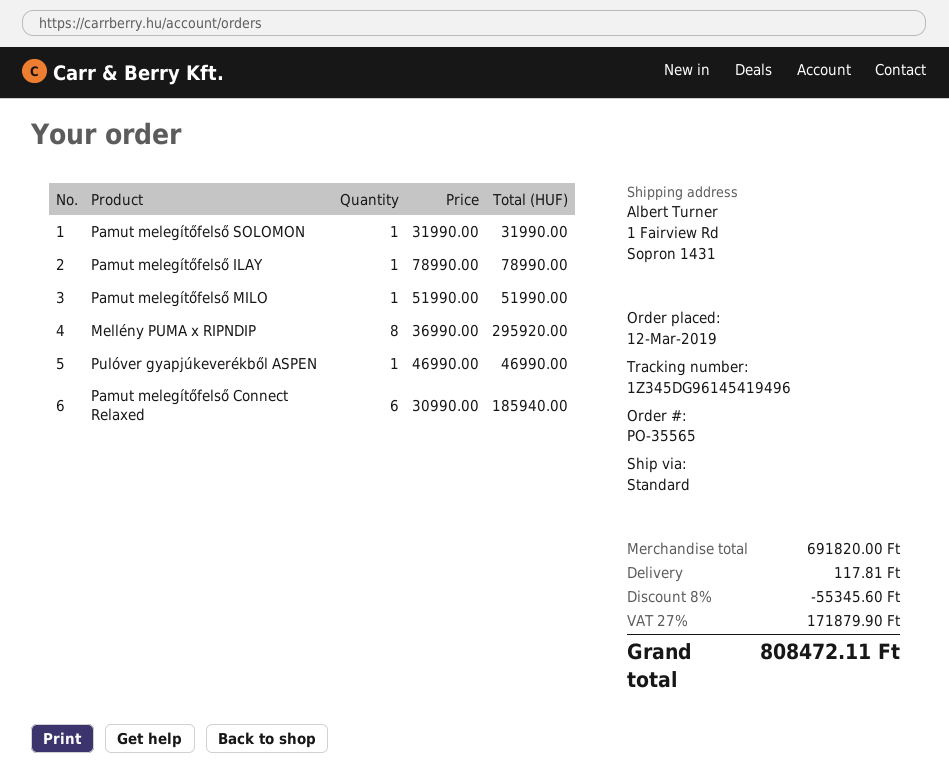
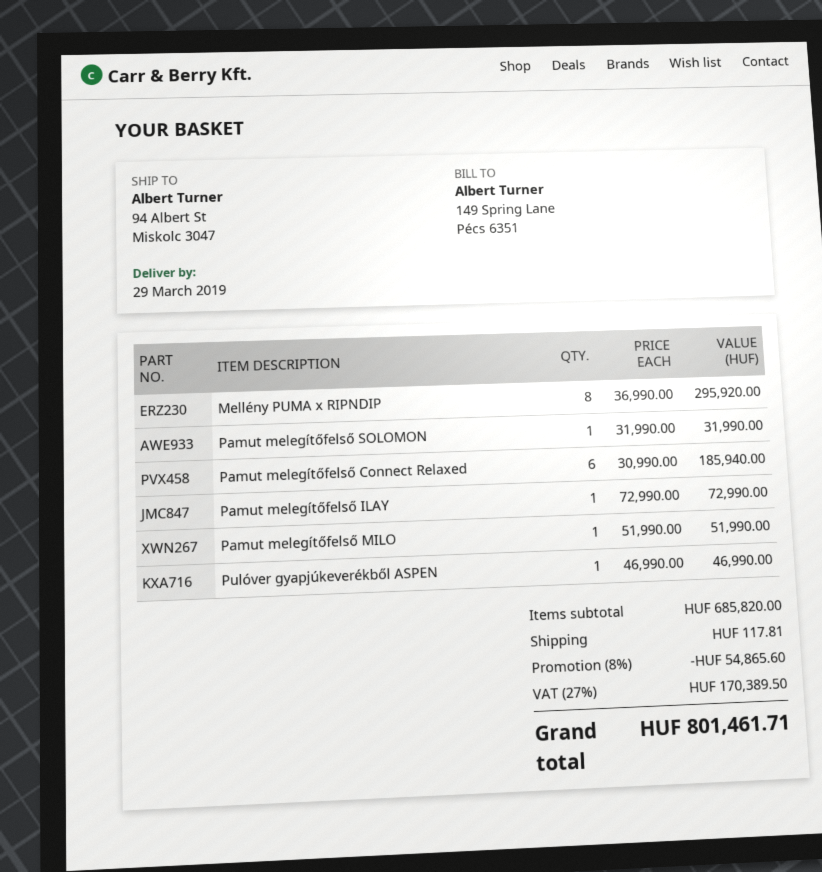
ship to: 1 Fairview Rd, Sopron 1431 -> 94 Albert St, Miskolc 3047
Pamut melegítőfelső ILAY: 1 x 78990.00 = 78990.00 -> 1 x 72990.00 = 72990.00
subtotal: 691820.00 -> 685820.00
discount: 8% = 55345.60 -> 8% = 54865.60
tax: 27% = 171879.90 -> 27% = 170389.50
total: 808472.11 -> 801461.71

